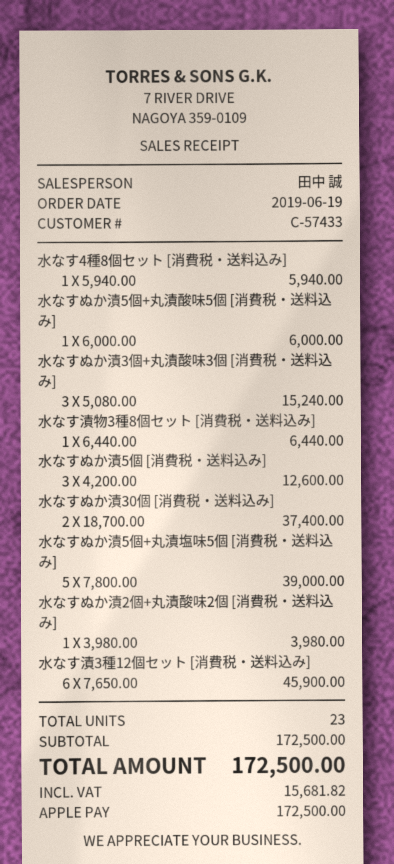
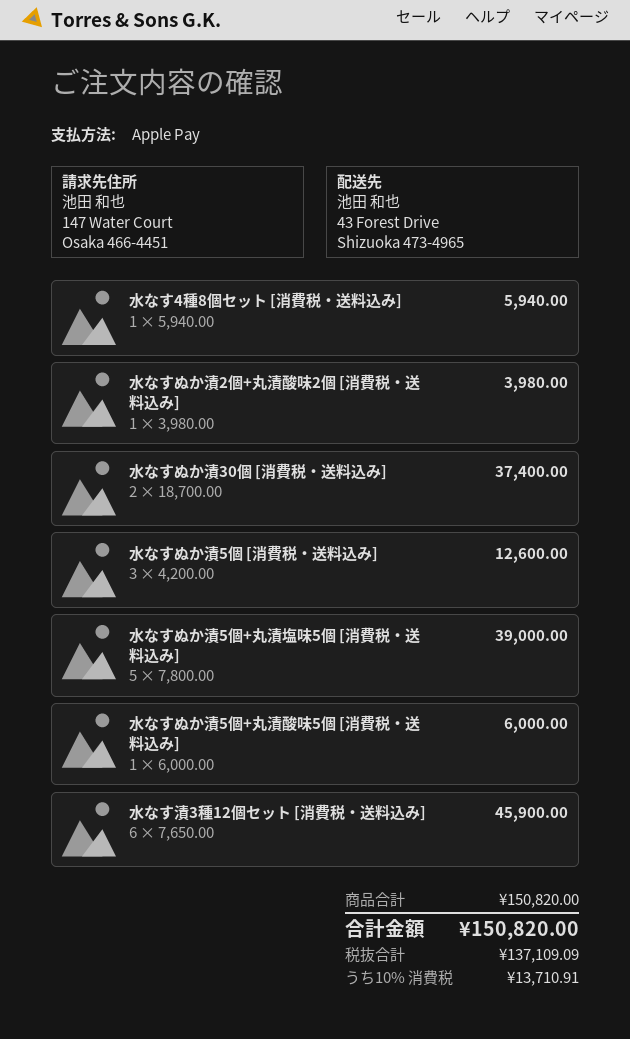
水なすぬか漬3個+丸漬酸味3個 [消費税・送料込み]: 3 x 5080.00 = 15240.00 -> none
水なす漬物3種8個セット [消費税・送料込み]: 1 x 6440.00 = 6440.00 -> none
subtotal: 172500.00 -> 150820.00
tax: 15681.82 -> 13710.91
total: 172500.00 -> 150820.00

